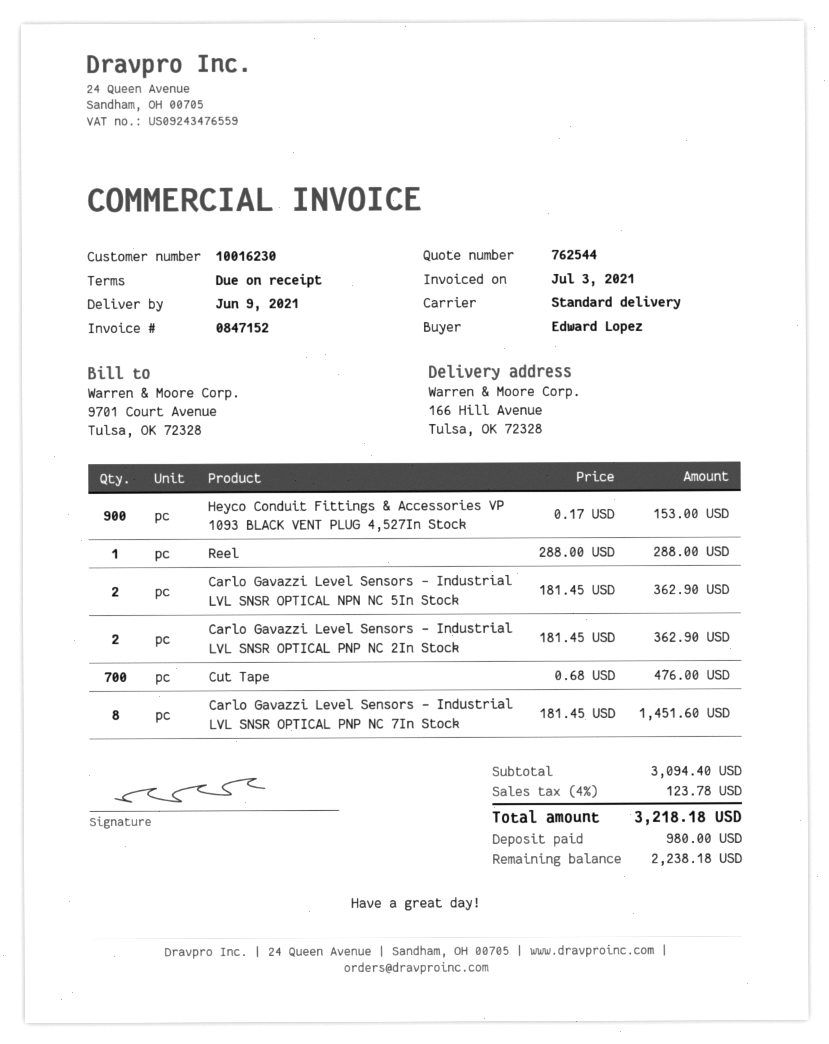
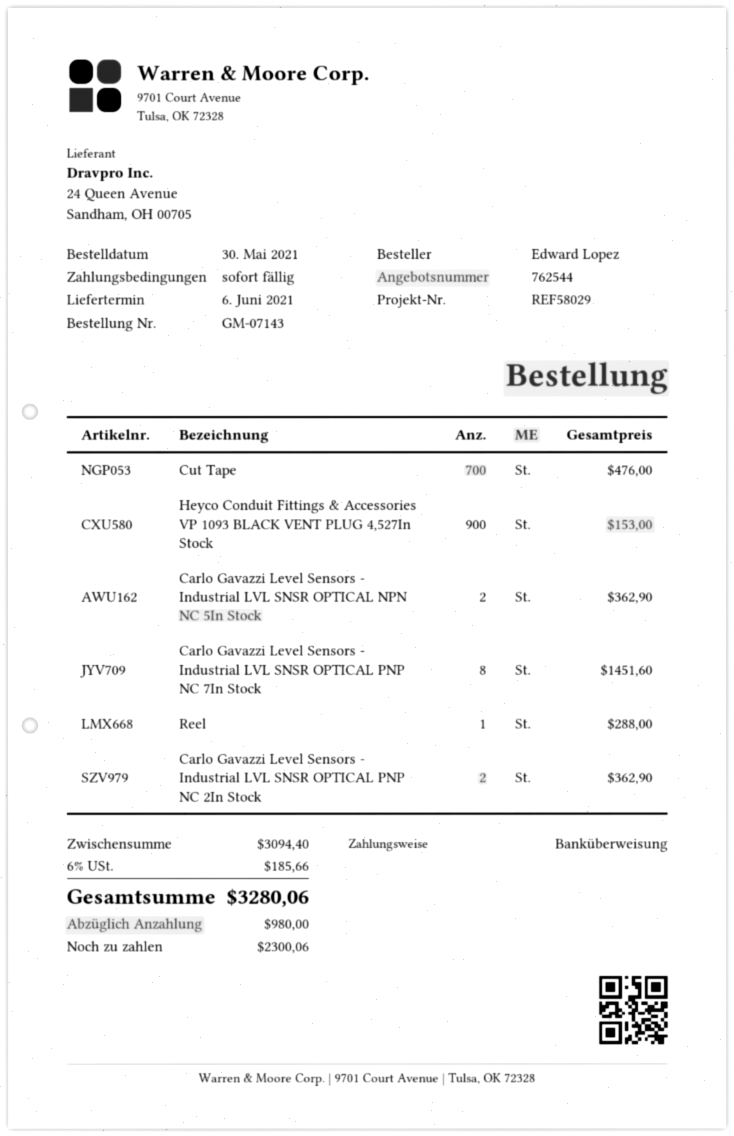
delivery date: 2021-06-09 -> 2021-06-06
tax: 4% = 123.78 -> 6% = 185.66
total: 3218.18 -> 3280.06
balance: 2238.18 -> 2300.06

